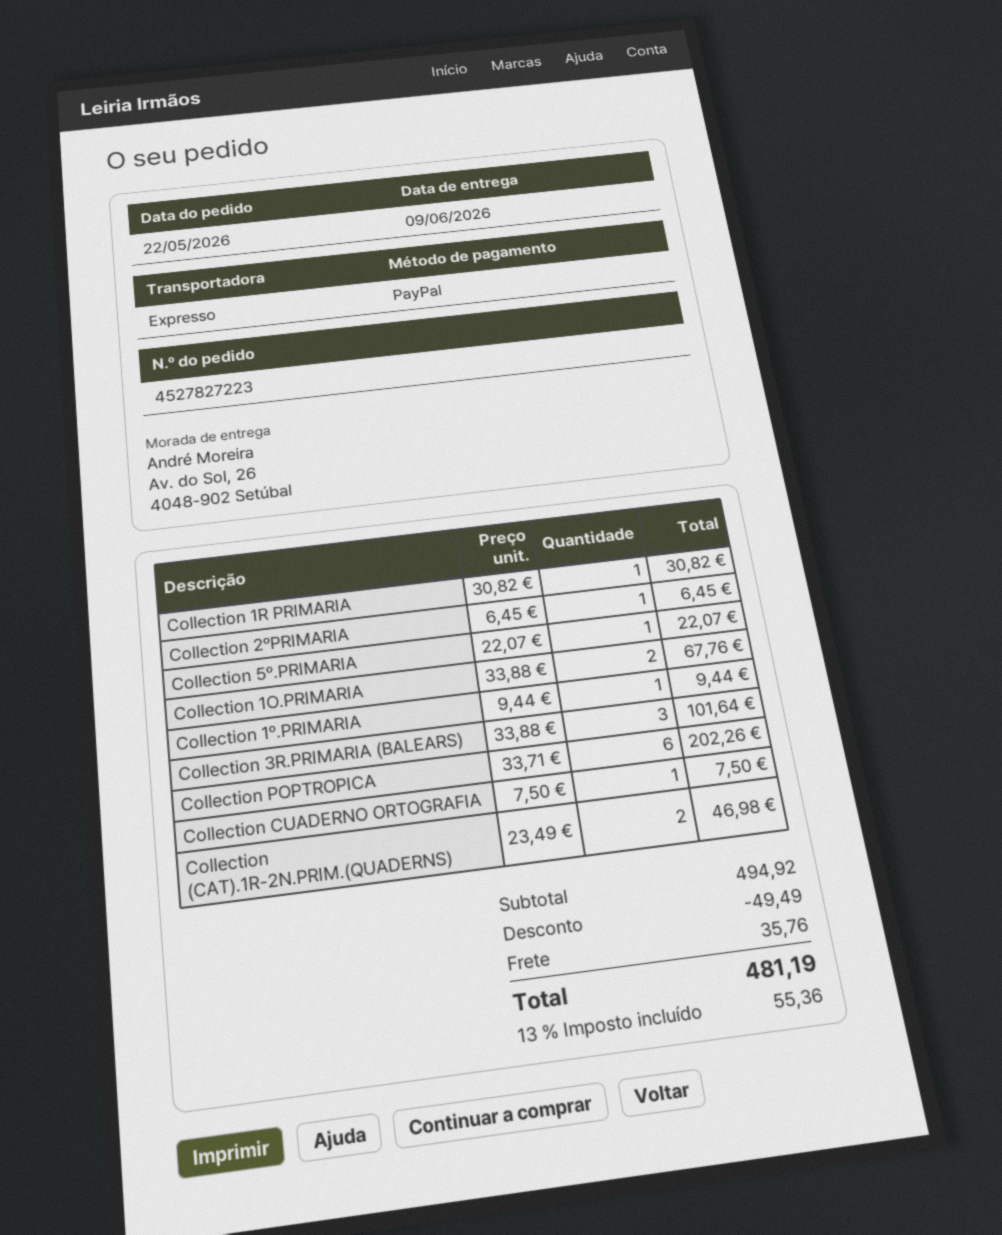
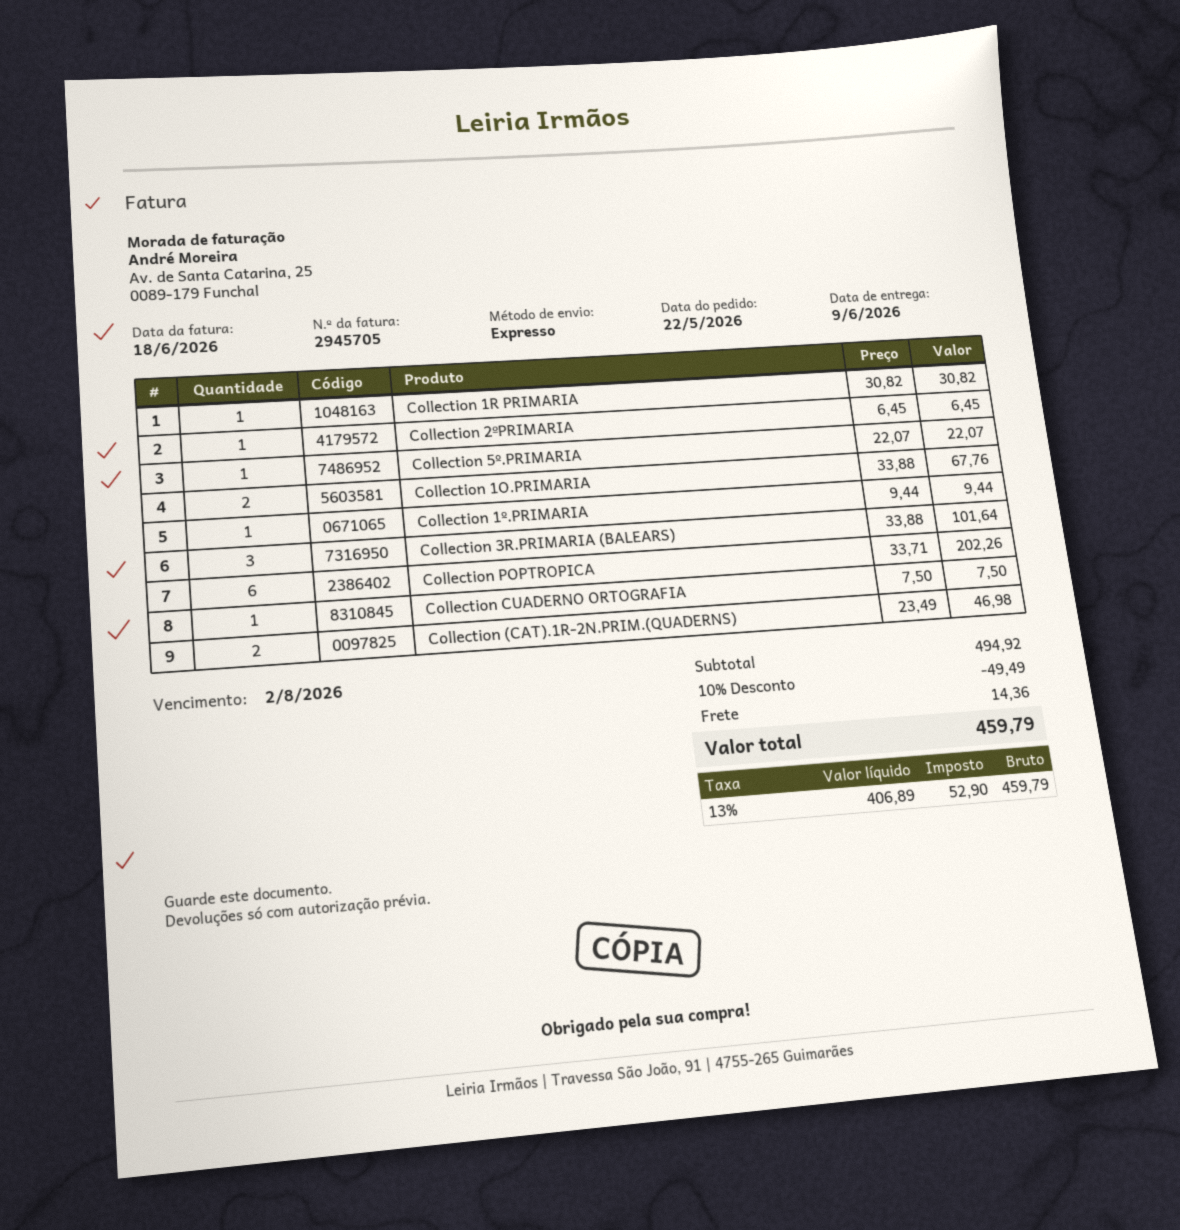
shipping: 35.76 -> 14.36
tax: 13% = 55.36 -> 13% = 52.90
total: 481.19 -> 459.79

